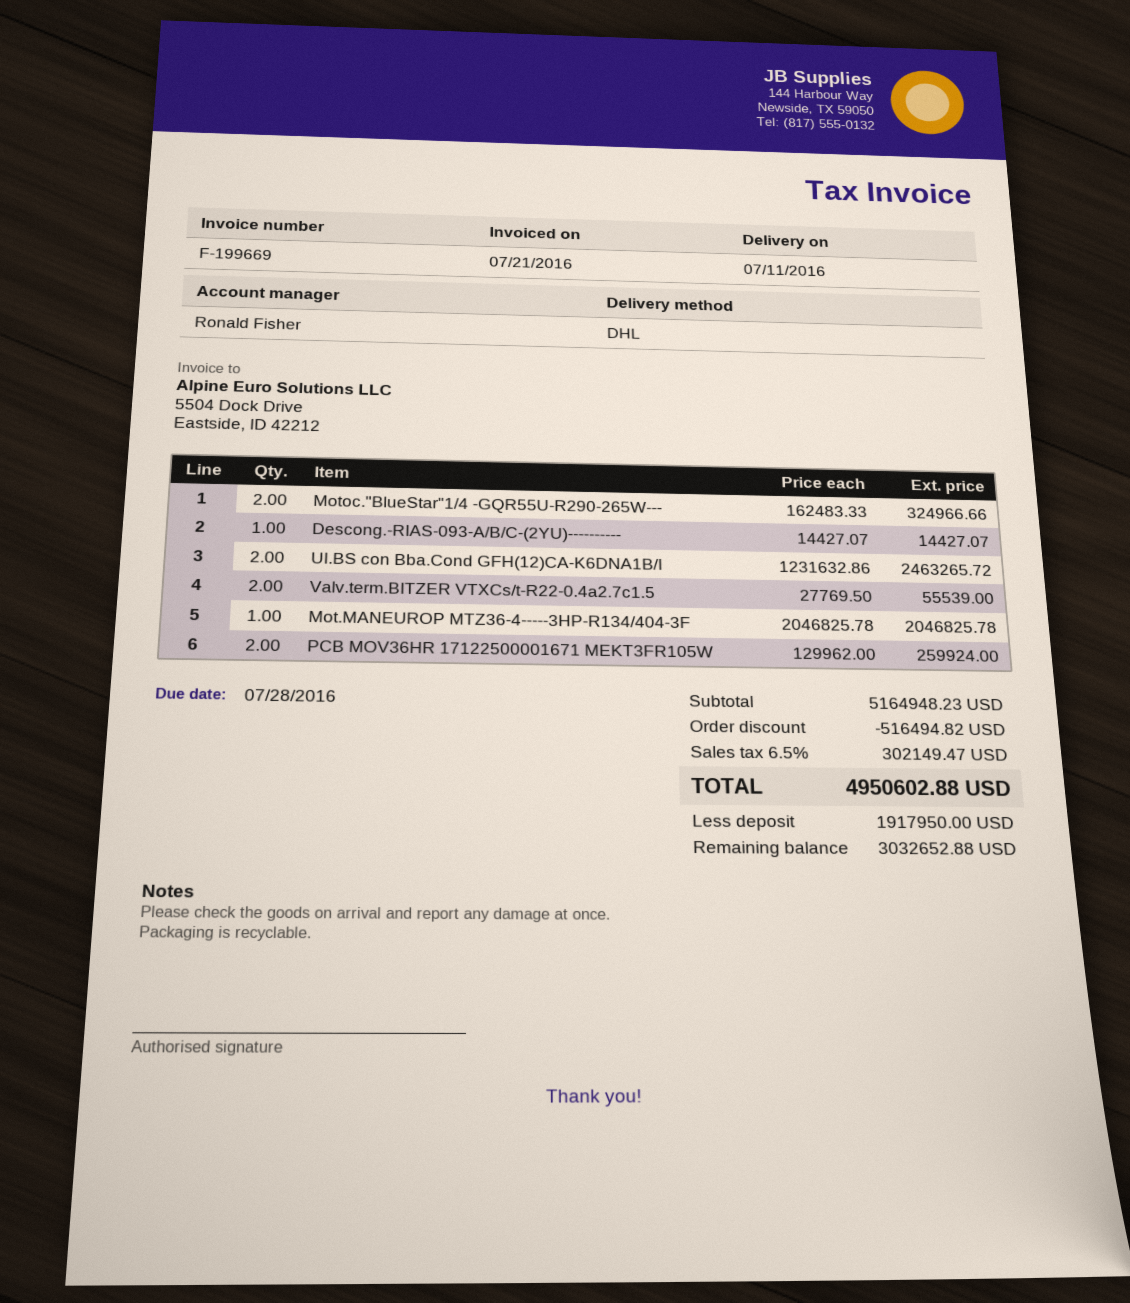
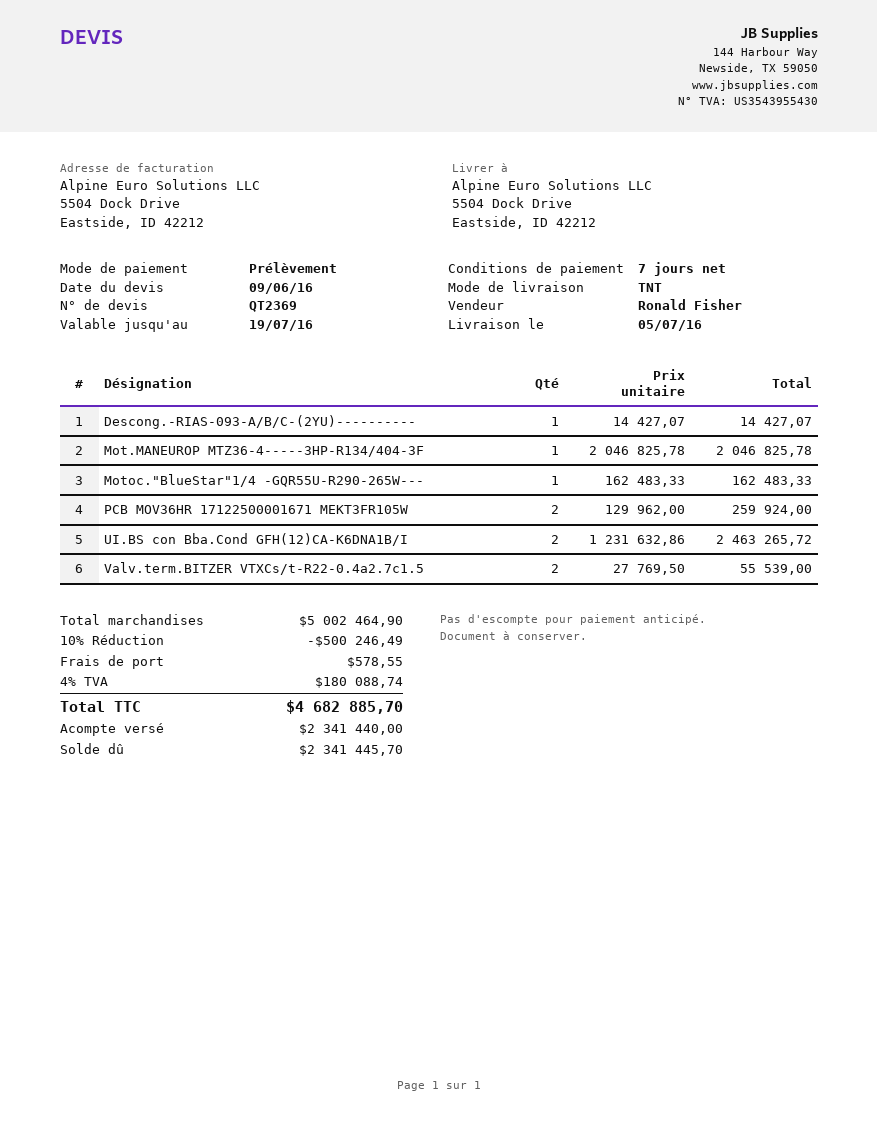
delivery date: 2016-07-11 -> 2016-07-05
shipping method: DHL -> TNT
Motoc."BlueStar"1/4 -GQR55U-R290-265W---: 2 x 162483.33 = 324966.66 -> 1 x 162483.33 = 162483.33
subtotal: 5164948.23 -> 5002464.90
discount: 516494.82 -> 500246.49
shipping: none -> 578.55
tax: 6.5% = 302149.47 -> 4% = 180088.74
total: 4950602.88 -> 4682885.70
deposit: 1917950.00 -> 2341440.00
balance: 3032652.88 -> 2341445.70

